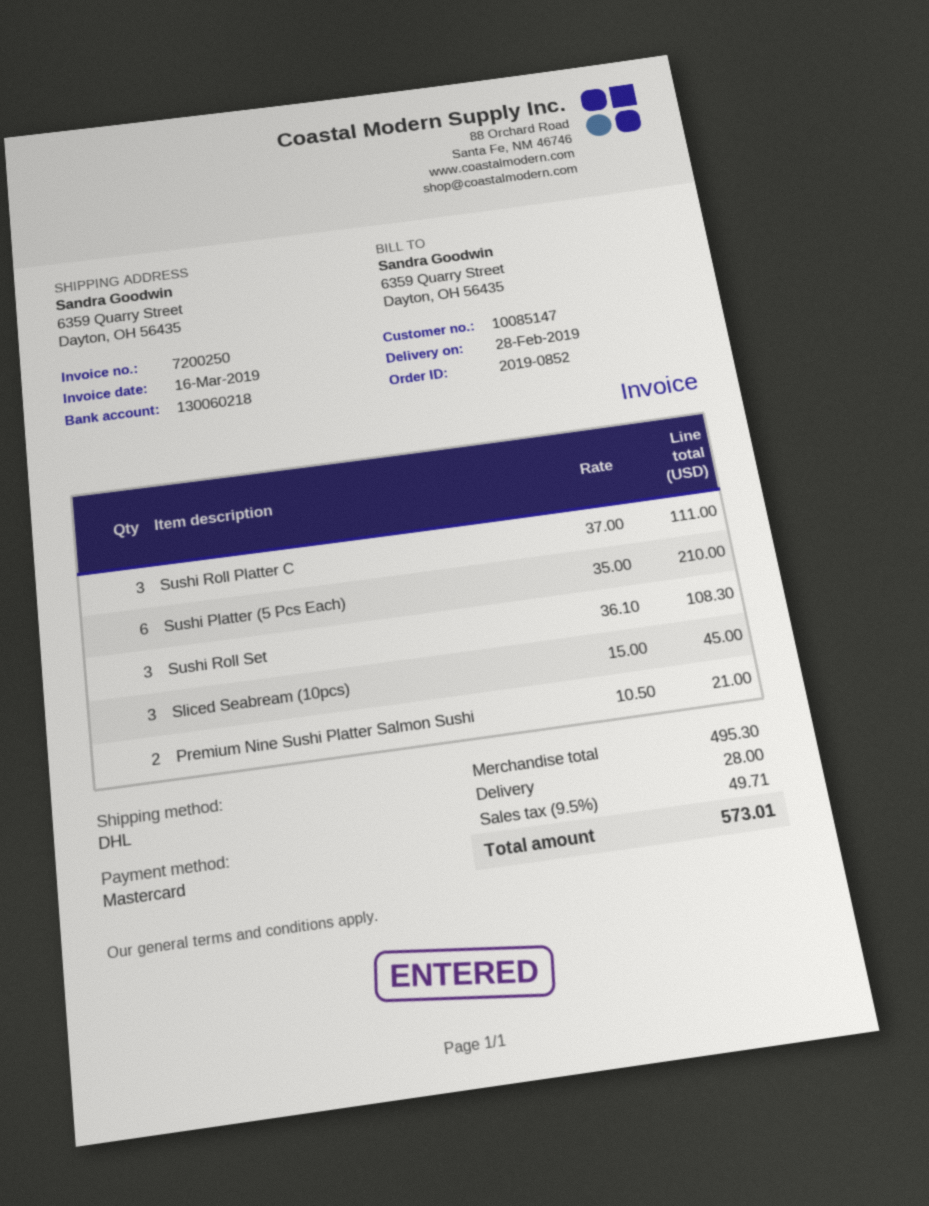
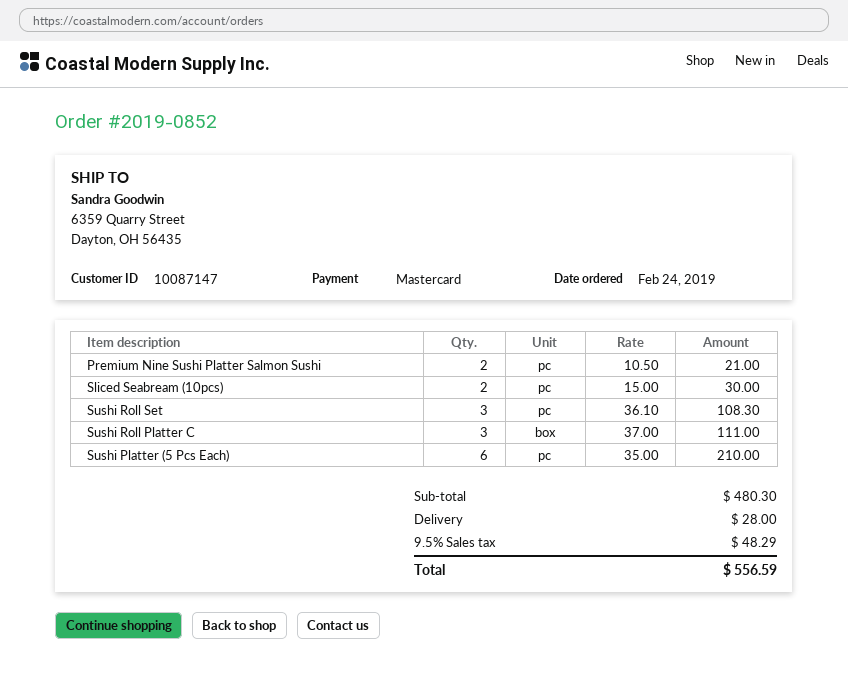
customer number: 10085147 -> 10087147
Sliced Seabream (10pcs): 3 x 15.00 = 45.00 -> 2 x 15.00 = 30.00
subtotal: 495.30 -> 480.30
tax: 9.5% = 49.71 -> 9.5% = 48.29
total: 573.01 -> 556.59

